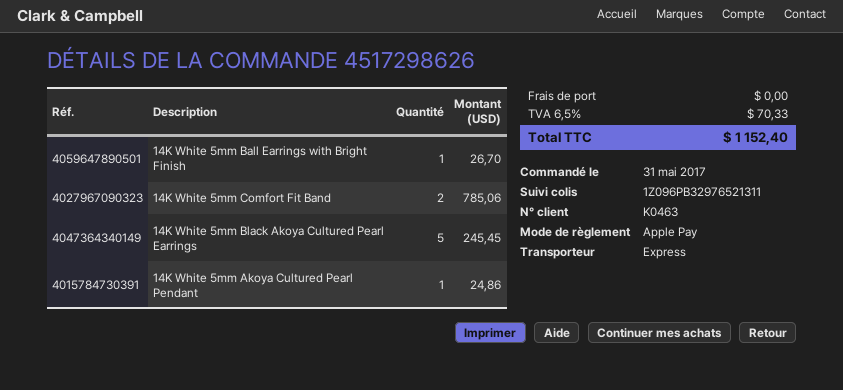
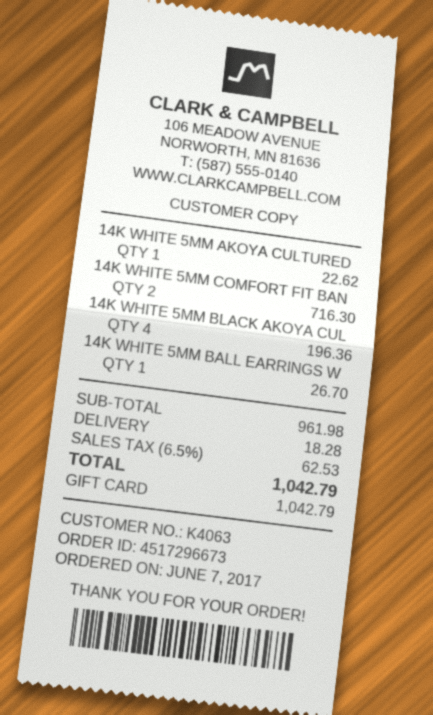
order number: 4517298626 -> 4517296673
order date: 2017-05-31 -> 2017-06-07
customer number: K0463 -> K4063
payment method: Apple Pay -> gift card
14K White 5mm Comfort Fit Band: 2 for 785.06 -> 2 for 716.30
14K White 5mm Black Akoya Cultured Pearl Earrings: 5 for 245.45 -> 4 for 196.36
14K White 5mm Akoya Cultured Pearl Pendant: 1 for 24.86 -> 1 for 22.62
shipping: 0.00 -> 18.28
tax: 6.5% = 70.33 -> 6.5% = 62.53
total: 1152.40 -> 1042.79

